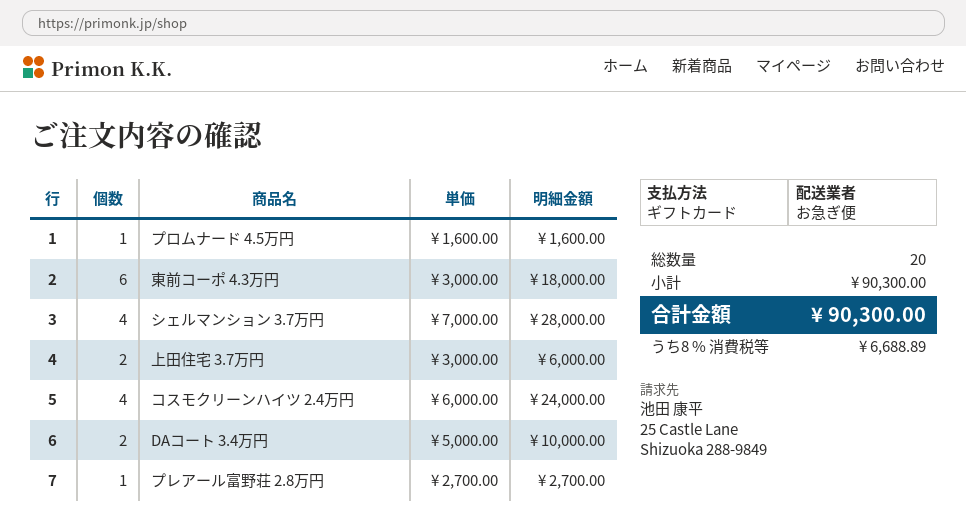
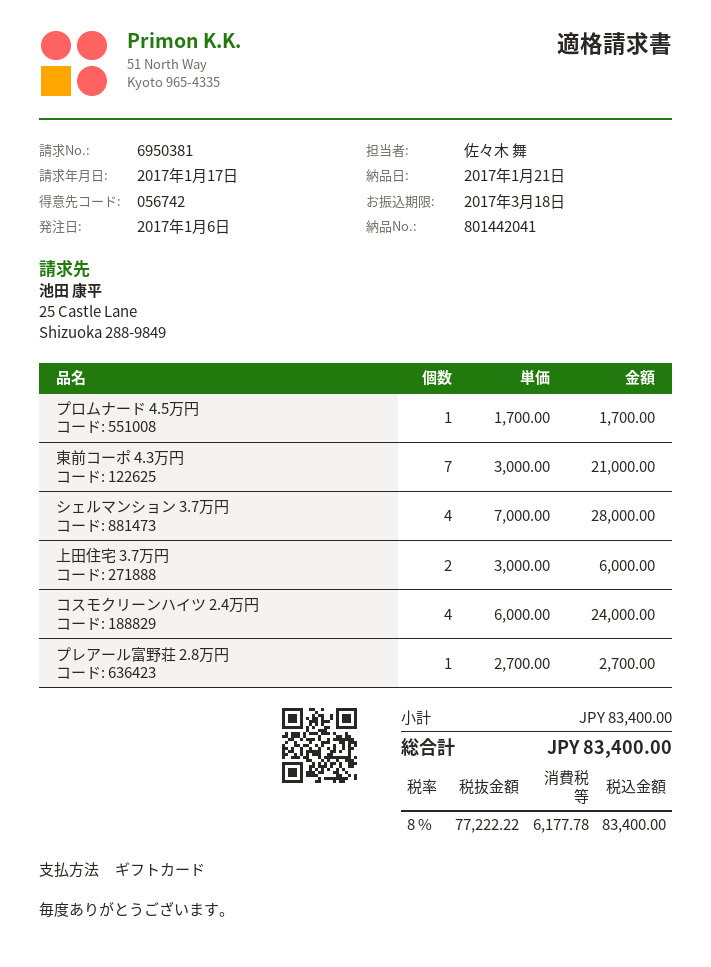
プロムナード 4.5万円: 1 x 1600.00 = 1600.00 -> 1 x 1700.00 = 1700.00
東前コーポ 4.3万円: 6 x 3000.00 = 18000.00 -> 7 x 3000.00 = 21000.00
DAコート 3.4万円: 2 x 5000.00 = 10000.00 -> none
subtotal: 90300.00 -> 83400.00
tax: 8% = 6688.89 -> 8% = 6177.78
total: 90300.00 -> 83400.00

